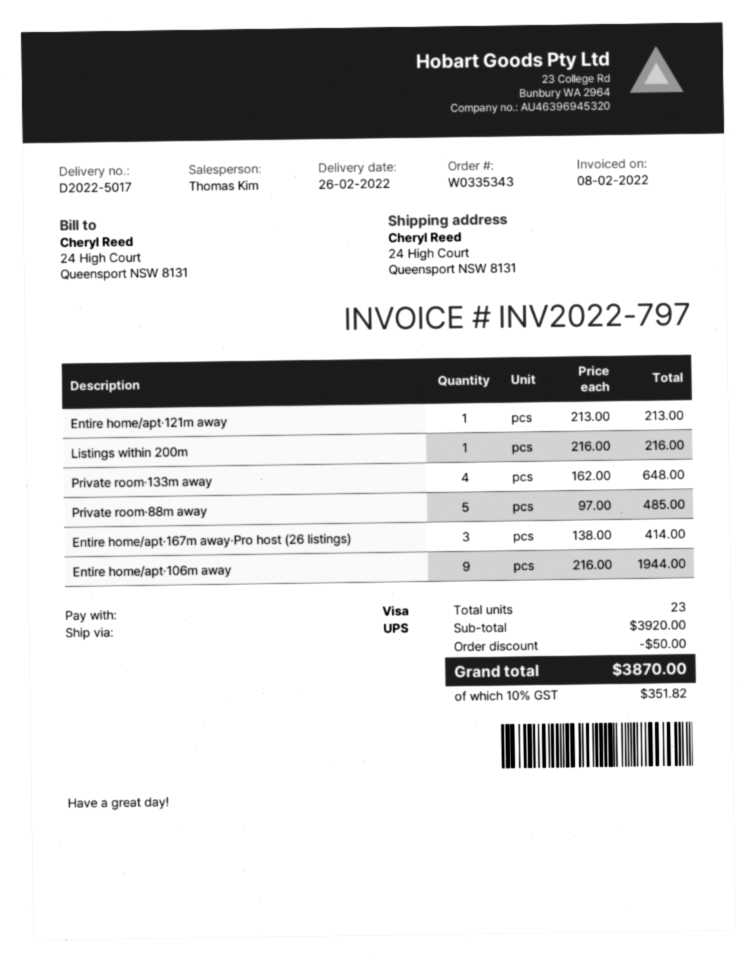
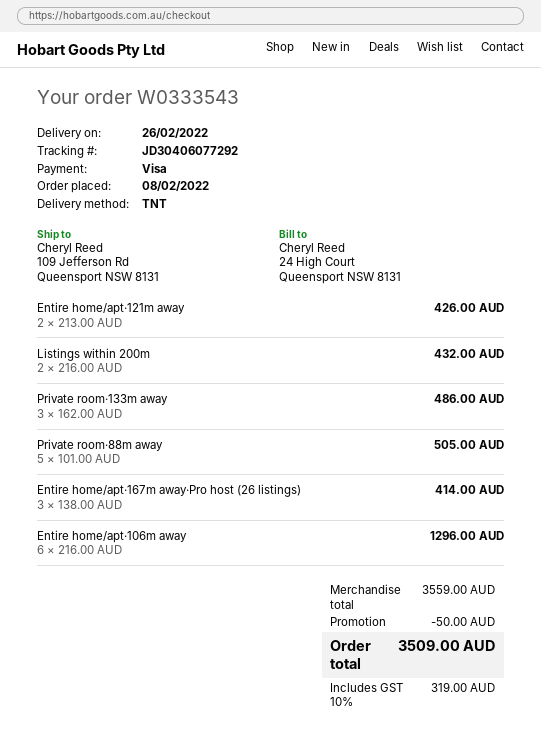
order number: W0335343 -> W0333543
shipping method: UPS -> TNT
ship to: 24 High Court, Queensport NSW 8131 -> 109 Jefferson Rd, Queensport NSW 8131
Entire home/apt·121m away: 1 x 213.00 = 213.00 -> 2 x 213.00 = 426.00
Listings within 200m: 1 x 216.00 = 216.00 -> 2 x 216.00 = 432.00
Private room·133m away: 4 x 162.00 = 648.00 -> 3 x 162.00 = 486.00
Private room·88m away: 5 x 97.00 = 485.00 -> 5 x 101.00 = 505.00
Entire home/apt·106m away: 9 x 216.00 = 1944.00 -> 6 x 216.00 = 1296.00
subtotal: 3920.00 -> 3559.00
tax: 10% = 351.82 -> 10% = 319.00
total: 3870.00 -> 3509.00

